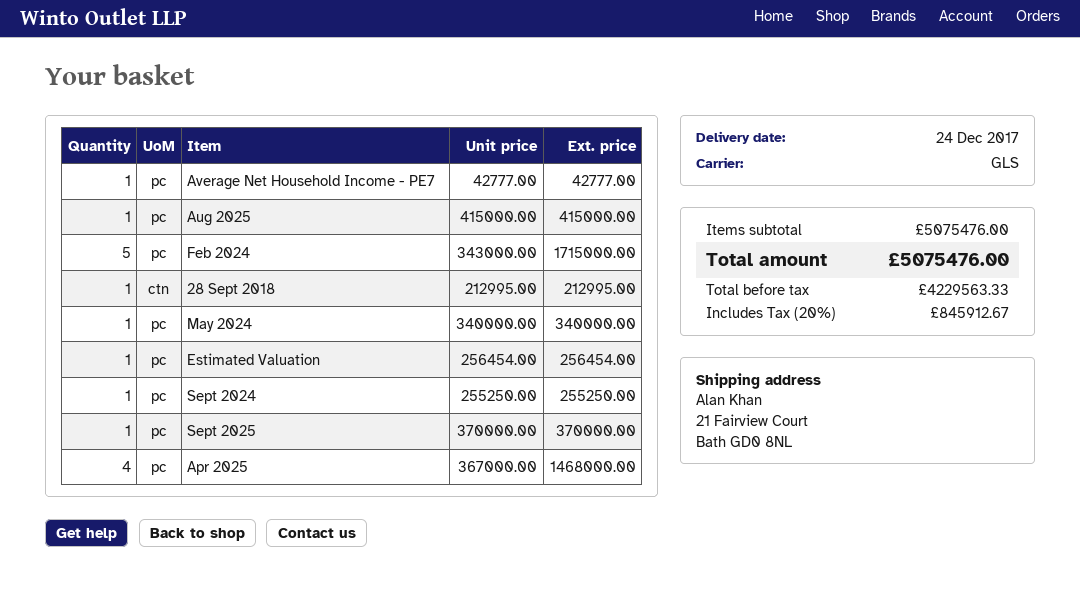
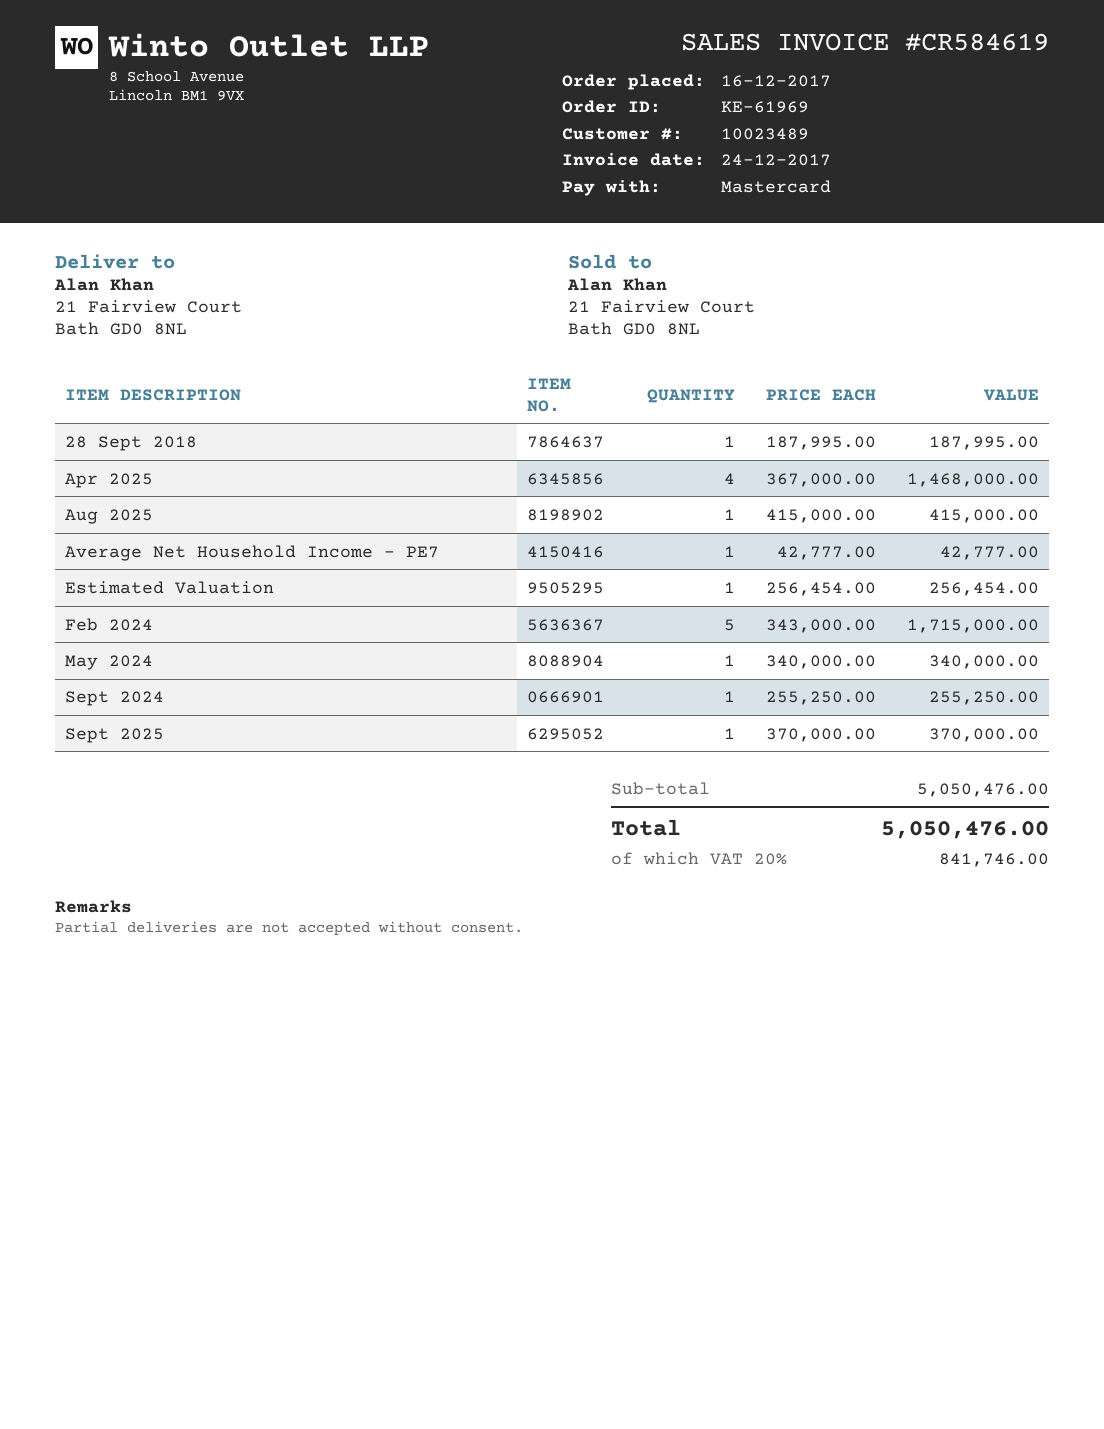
28 Sept 2018: 1 x 212995.00 = 212995.00 -> 1 x 187995.00 = 187995.00
subtotal: 5075476.00 -> 5050476.00
tax: 20% = 845912.67 -> 20% = 841746.00
total: 5075476.00 -> 5050476.00

